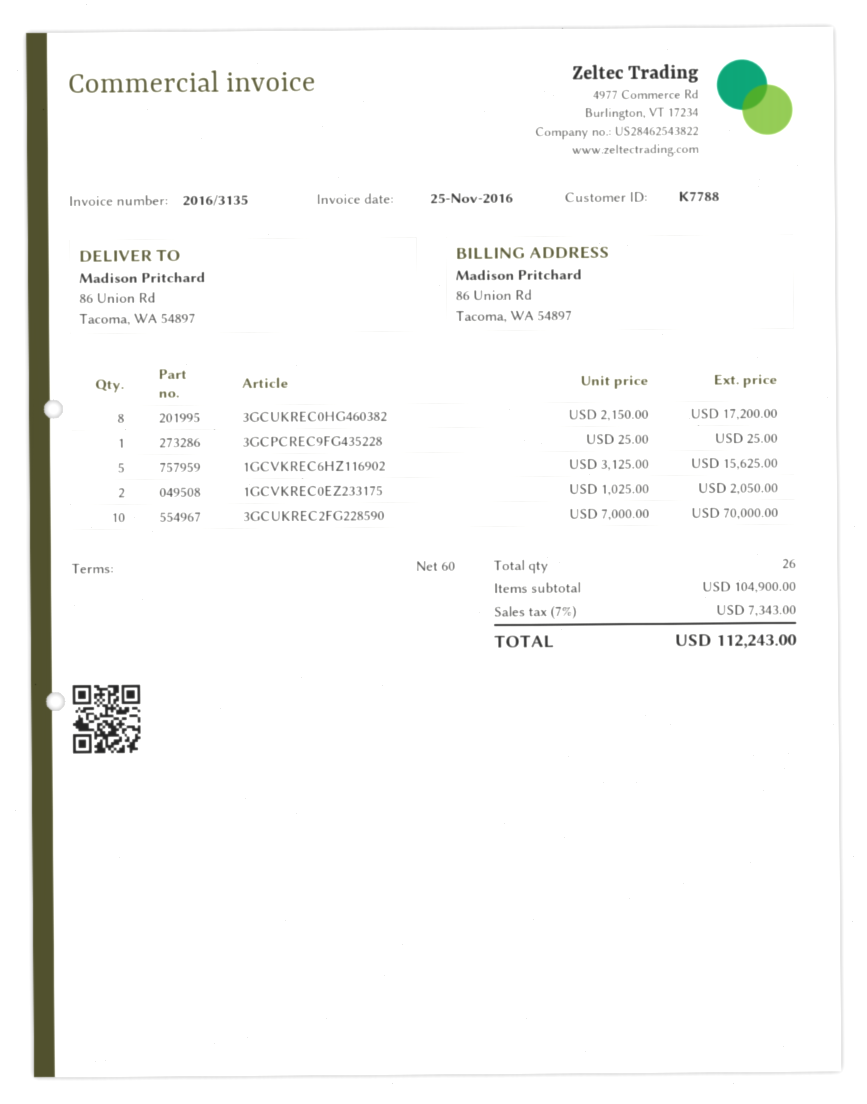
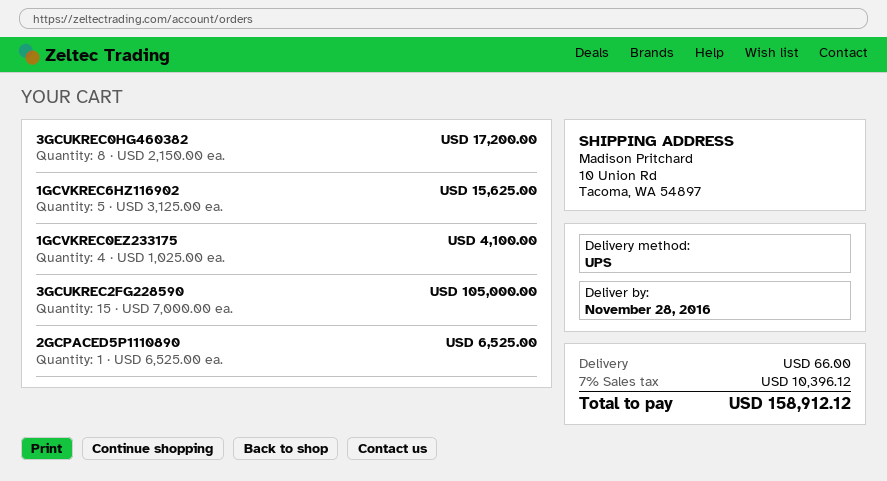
ship to: 86 Union Rd, Tacoma, WA 54897 -> 10 Union Rd, Tacoma, WA 54897
3GCPCREC9FG435228: 1 x 25.00 = 25.00 -> none
1GCVKREC0EZ233175: 2 x 1025.00 = 2050.00 -> 4 x 1025.00 = 4100.00
3GCUKREC2FG228590: 10 x 7000.00 = 70000.00 -> 15 x 7000.00 = 105000.00
2GCPACED5P1110890: none -> 1 x 6525.00 = 6525.00
shipping: none -> 66.00
tax: 7% = 7343.00 -> 7% = 10396.12
total: 112243.00 -> 158912.12

